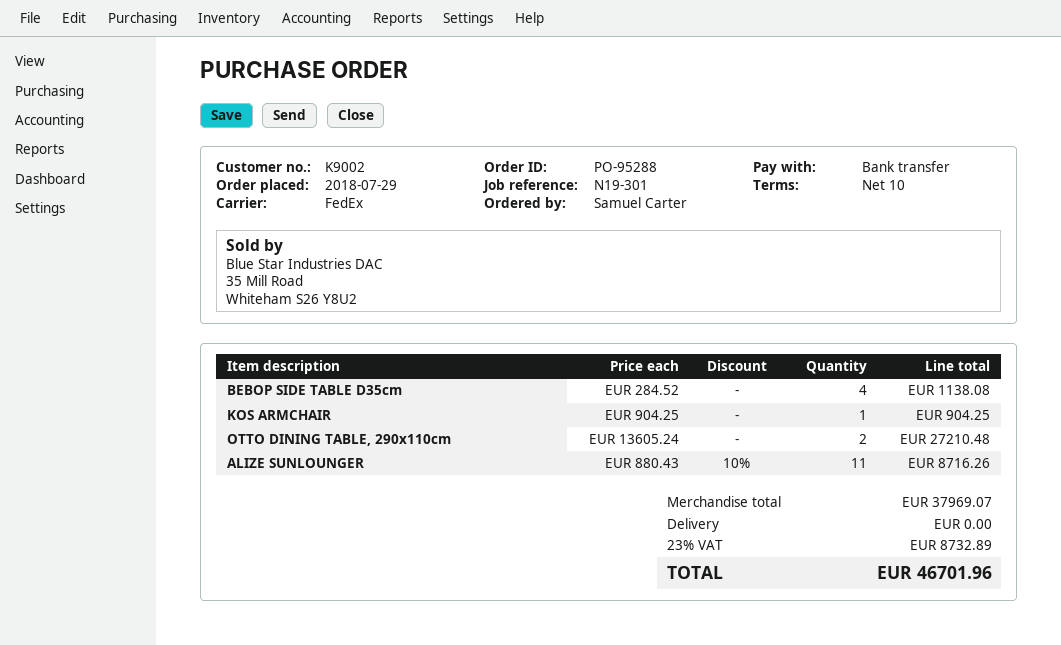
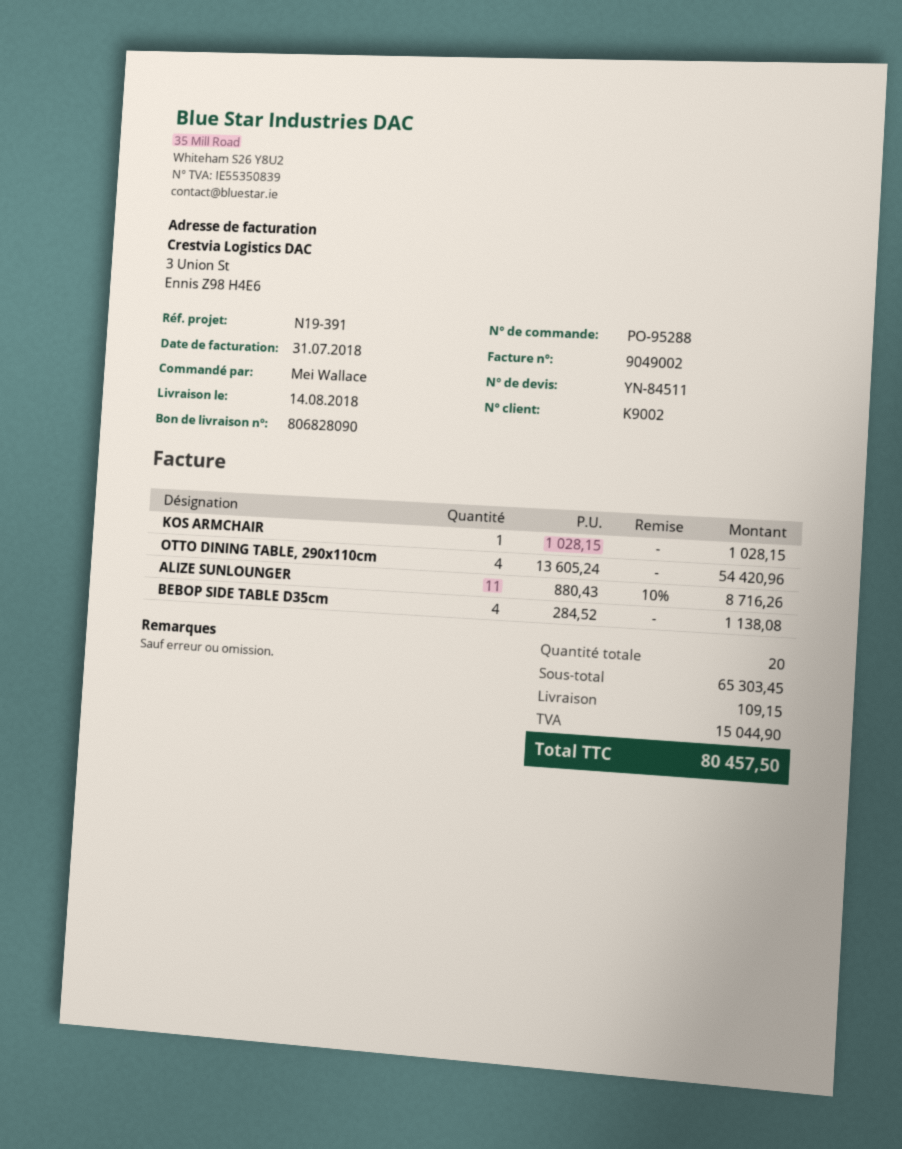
reference: N19-301 -> N19-391
ordered by: Samuel Carter -> Mei Wallace
KOS ARMCHAIR: 1 x 904.25 = 904.25 -> 1 x 1028.15 = 1028.15
OTTO DINING TABLE, 290x110cm: 2 x 13605.24 = 27210.48 -> 4 x 13605.24 = 54420.96
subtotal: 37969.07 -> 65303.45
shipping: 0.00 -> 109.15
tax: 8732.89 -> 15044.90
total: 46701.96 -> 80457.50

